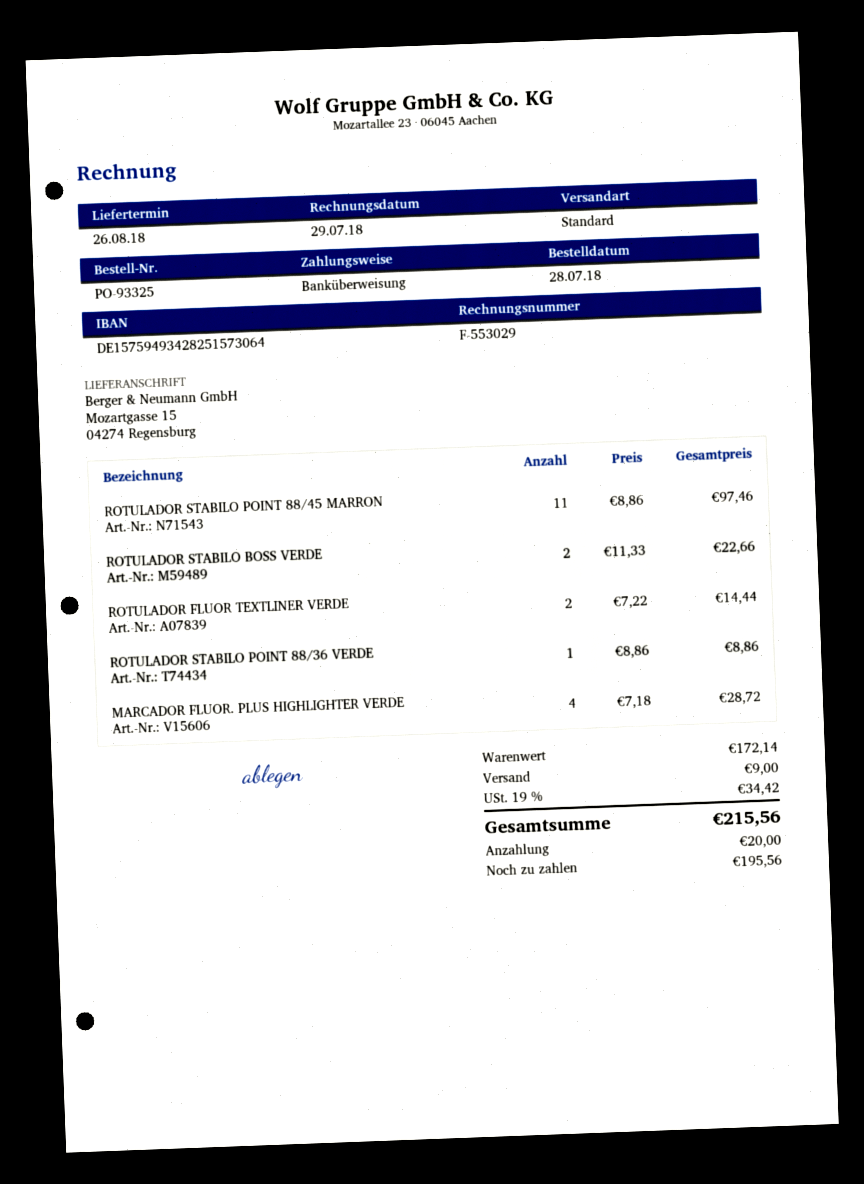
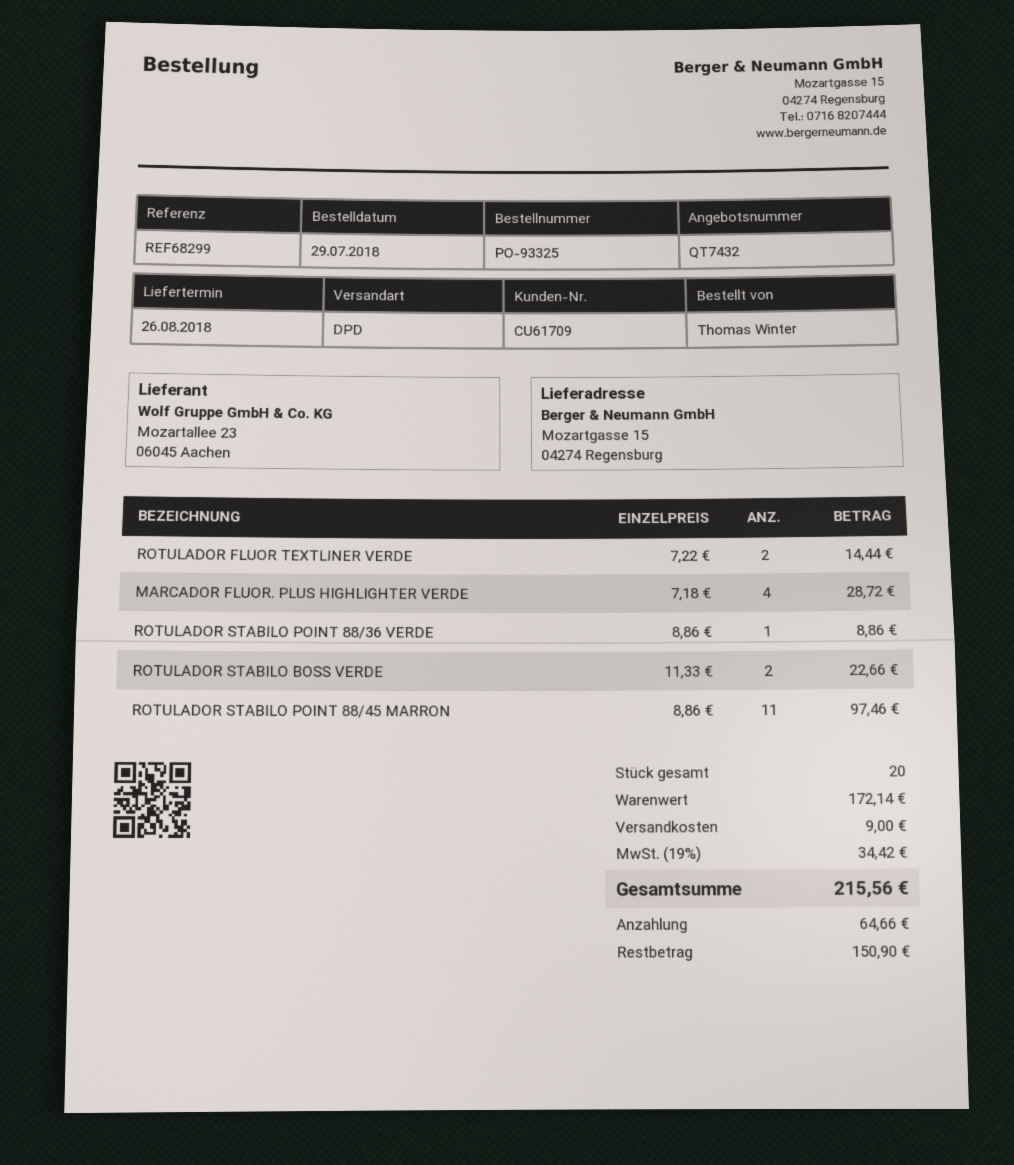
order date: 2018-07-28 -> 2018-07-29
shipping method: standard -> DPD
deposit: 20.00 -> 64.66
balance: 195.56 -> 150.90

